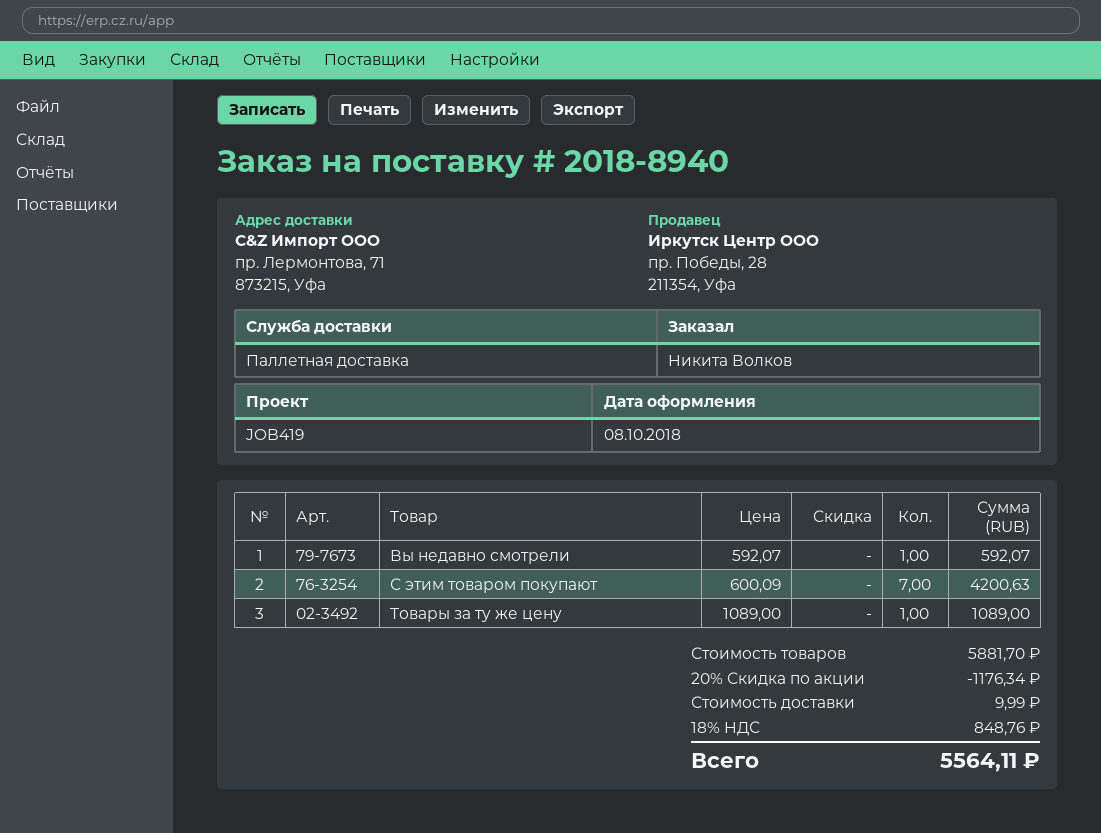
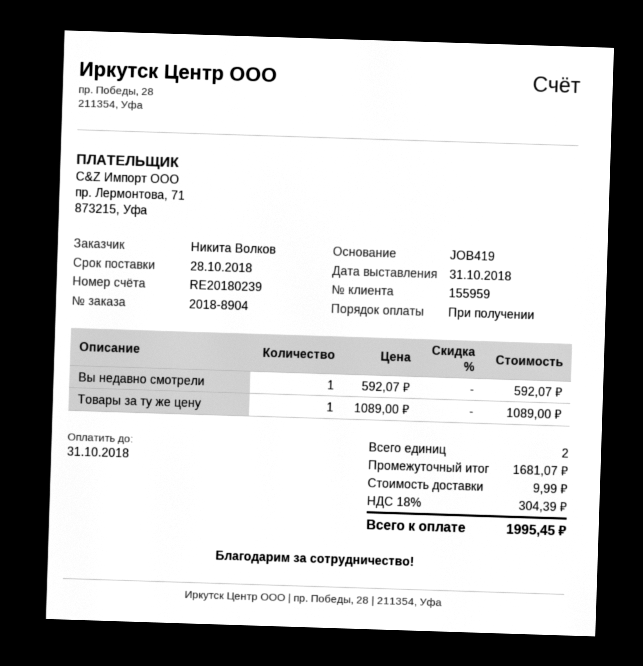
order number: 2018-8940 -> 2018-8904
С этим товаром покупают: 7 x 600.09 = 4200.63 -> none
subtotal: 5881.70 -> 1681.07
discount: 20% = 1176.34 -> none
tax: 18% = 848.76 -> 18% = 304.39
total: 5564.11 -> 1995.45

